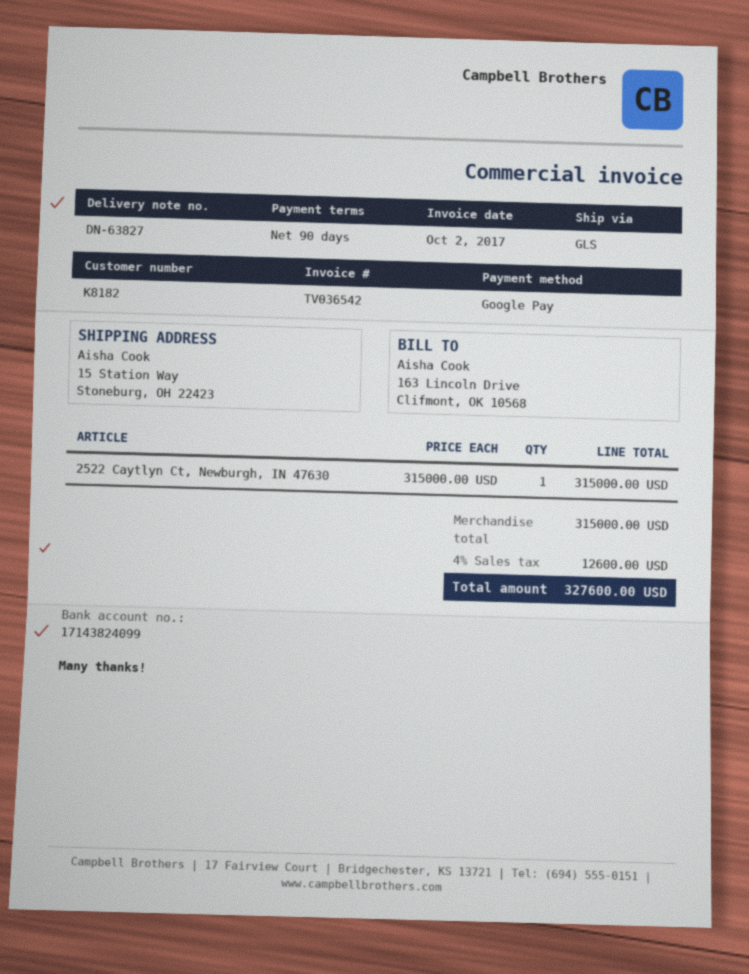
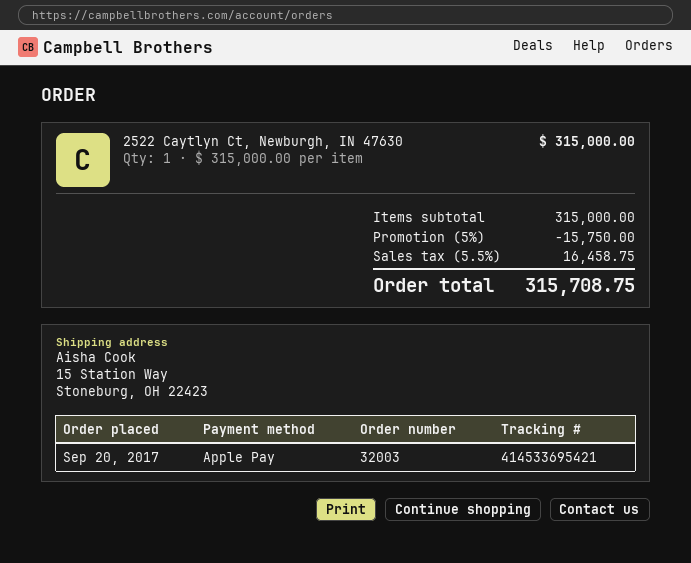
payment method: Google Pay -> Apple Pay
discount: none -> 5% = 15750.00
tax: 4% = 12600.00 -> 5.5% = 16458.75
total: 327600.00 -> 315708.75

